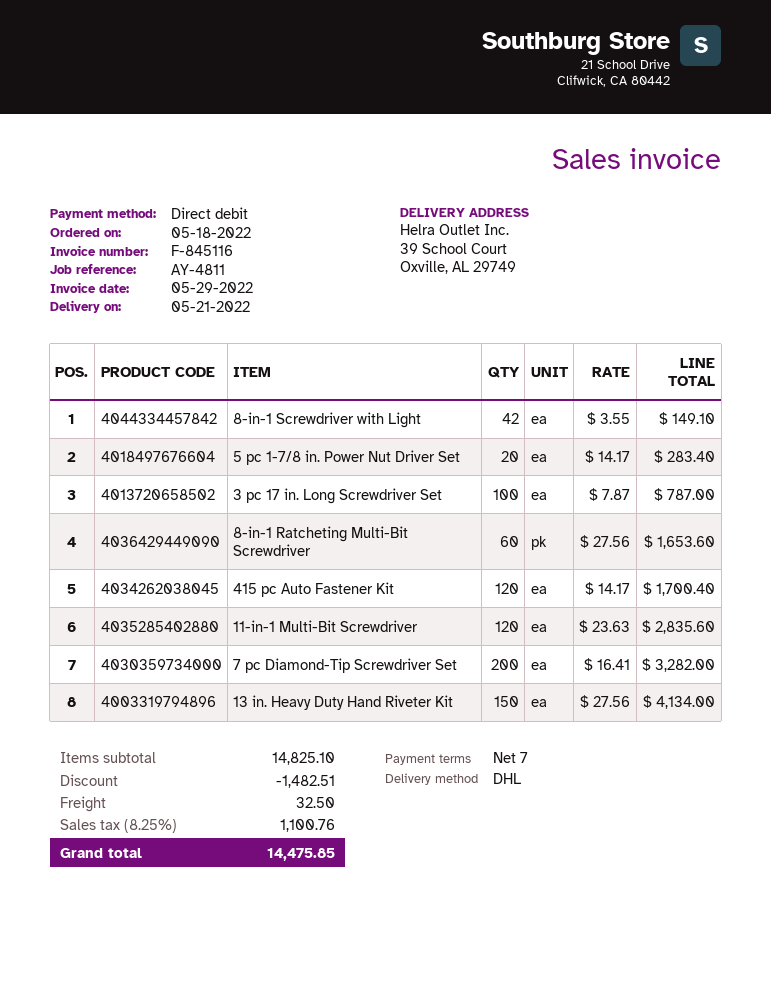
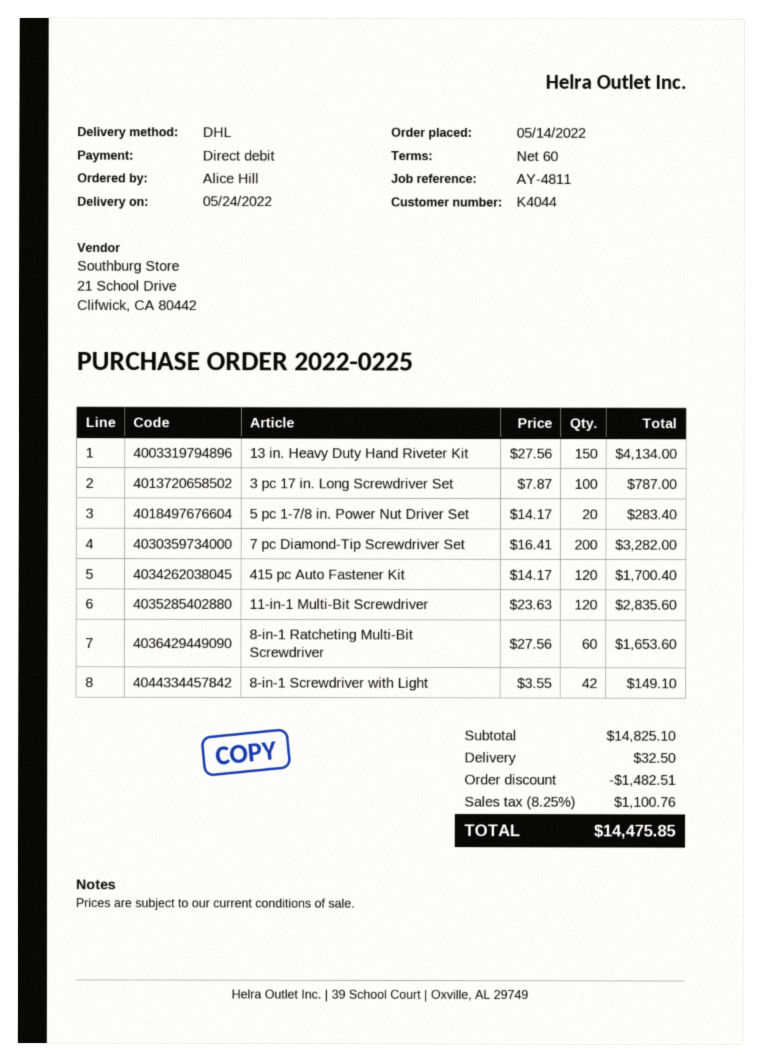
order date: 2022-05-18 -> 2022-05-14
delivery date: 2022-05-21 -> 2022-05-24
payment terms: 7 days -> 60 days

